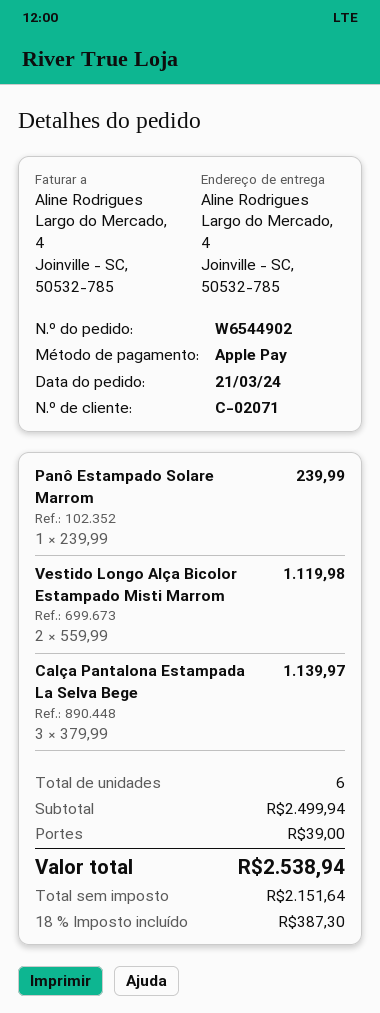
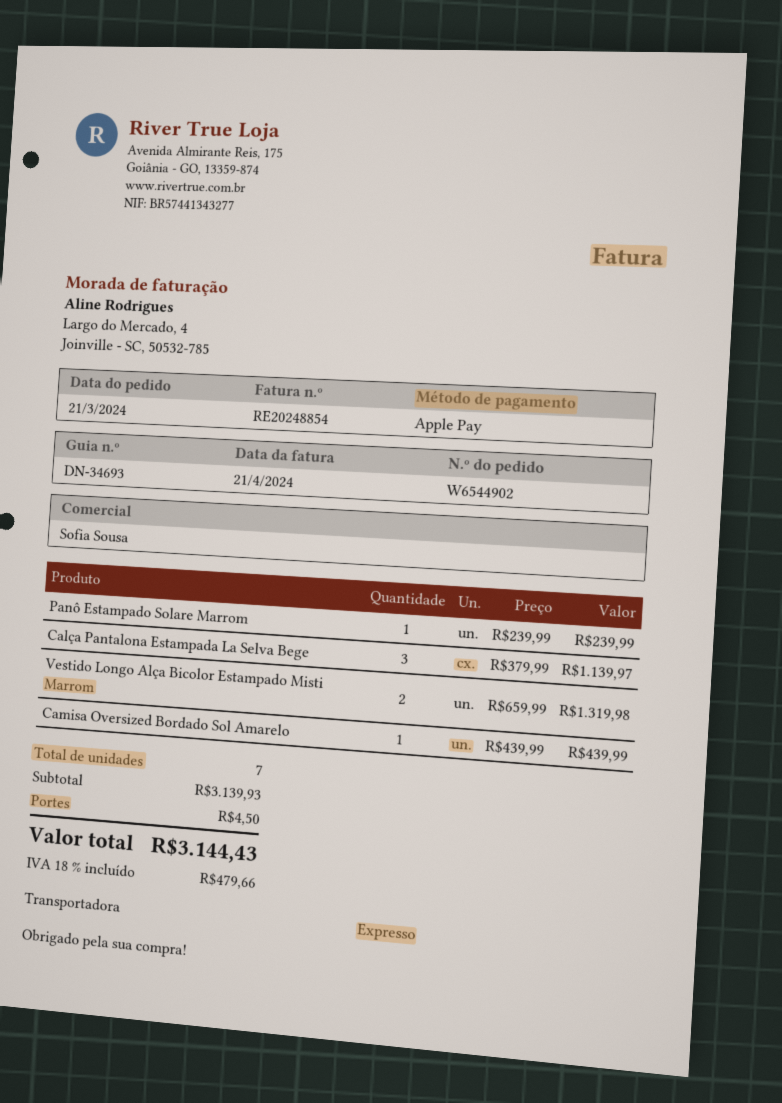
Vestido Longo Alça Bicolor Estampado Misti Marrom: 2 x 559.99 = 1119.98 -> 2 x 659.99 = 1319.98
Camisa Oversized Bordado Sol Amarelo: none -> 1 x 439.99 = 439.99
total quantity: 6 -> 7
subtotal: 2499.94 -> 3139.93
shipping: 39.00 -> 4.50
tax: 18% = 387.30 -> 18% = 479.66
total: 2538.94 -> 3144.43

